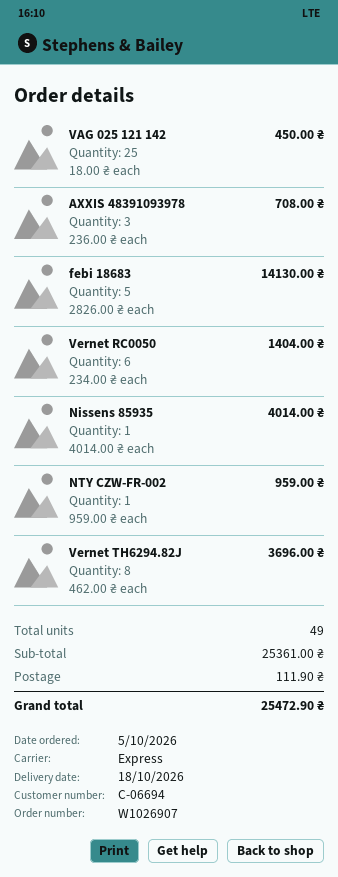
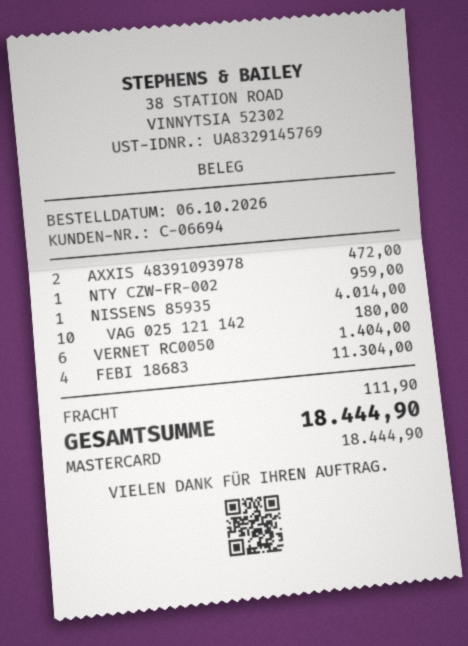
order date: 2026-10-05 -> 2026-10-06
VAG 025 121 142: 25 for 450.00 -> 10 for 180.00
AXXIS 48391093978: 3 for 708.00 -> 2 for 472.00
febi 18683: 5 for 14130.00 -> 4 for 11304.00
Vernet TH6294.82J: 8 for 3696.00 -> none
total: 25472.90 -> 18444.90

